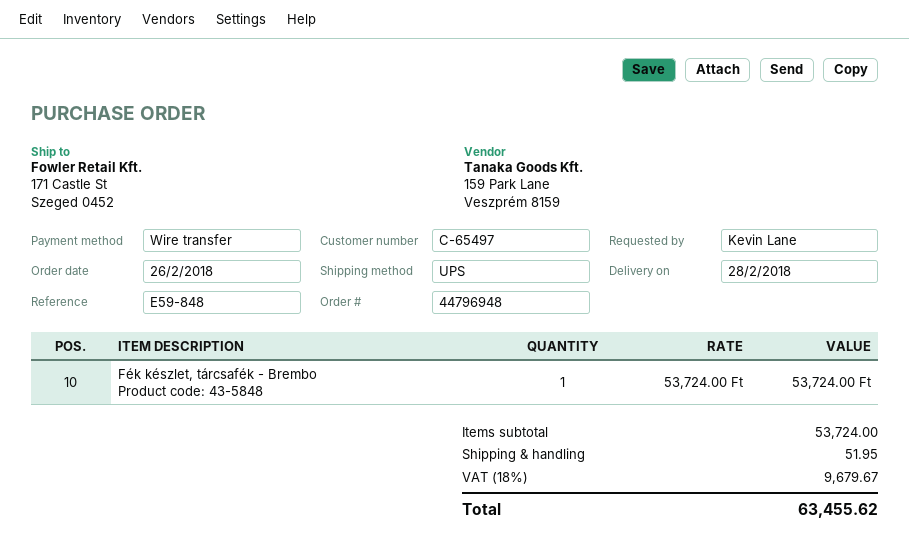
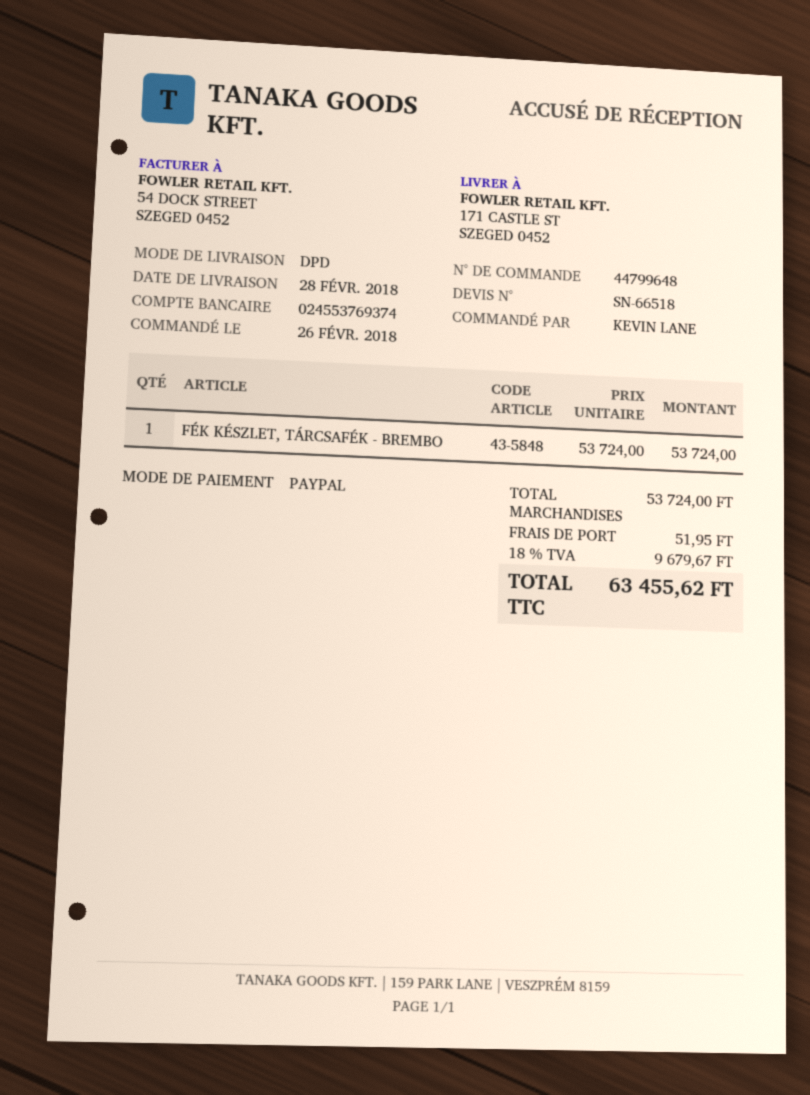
order number: 44796948 -> 44799648
payment method: bank transfer -> PayPal
shipping method: UPS -> DPD

